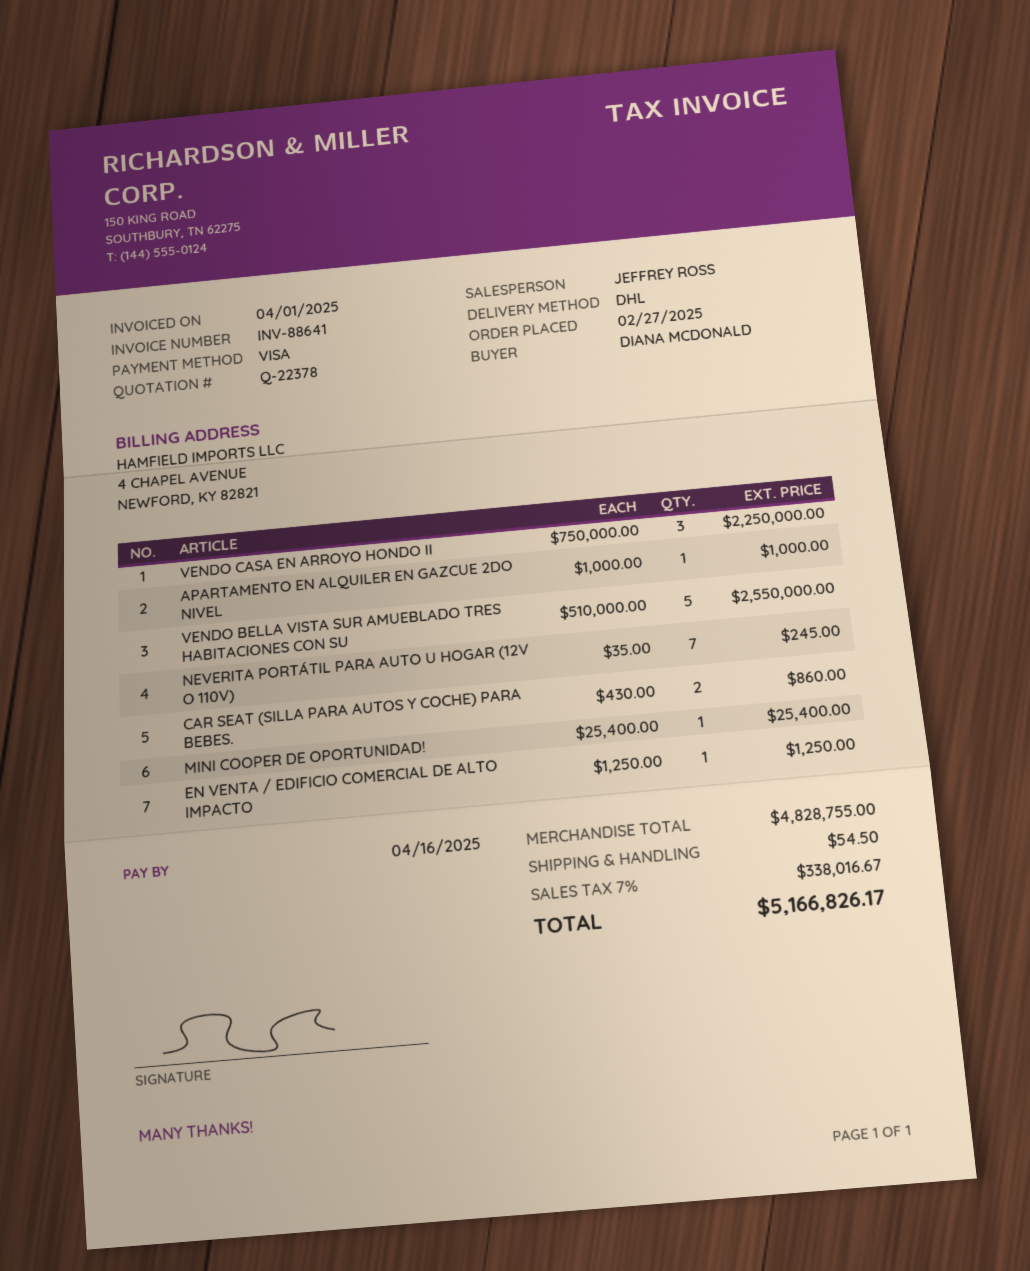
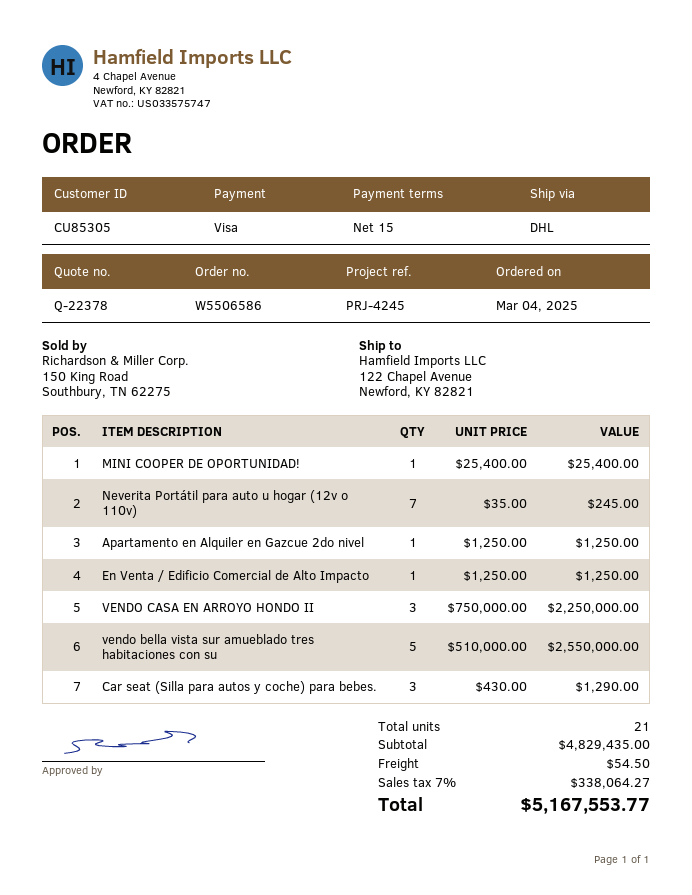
order date: 2025-02-27 -> 2025-03-04
APARTAMENTO EN ALQUILER EN GAZCUE 2DO NIVEL: 1 x 1000.00 = 1000.00 -> 1 x 1250.00 = 1250.00
CAR SEAT (SILLA PARA AUTOS Y COCHE) PARA BEBES.: 2 x 430.00 = 860.00 -> 3 x 430.00 = 1290.00
subtotal: 4828755.00 -> 4829435.00
tax: 7% = 338016.67 -> 7% = 338064.27
total: 5166826.17 -> 5167553.77

